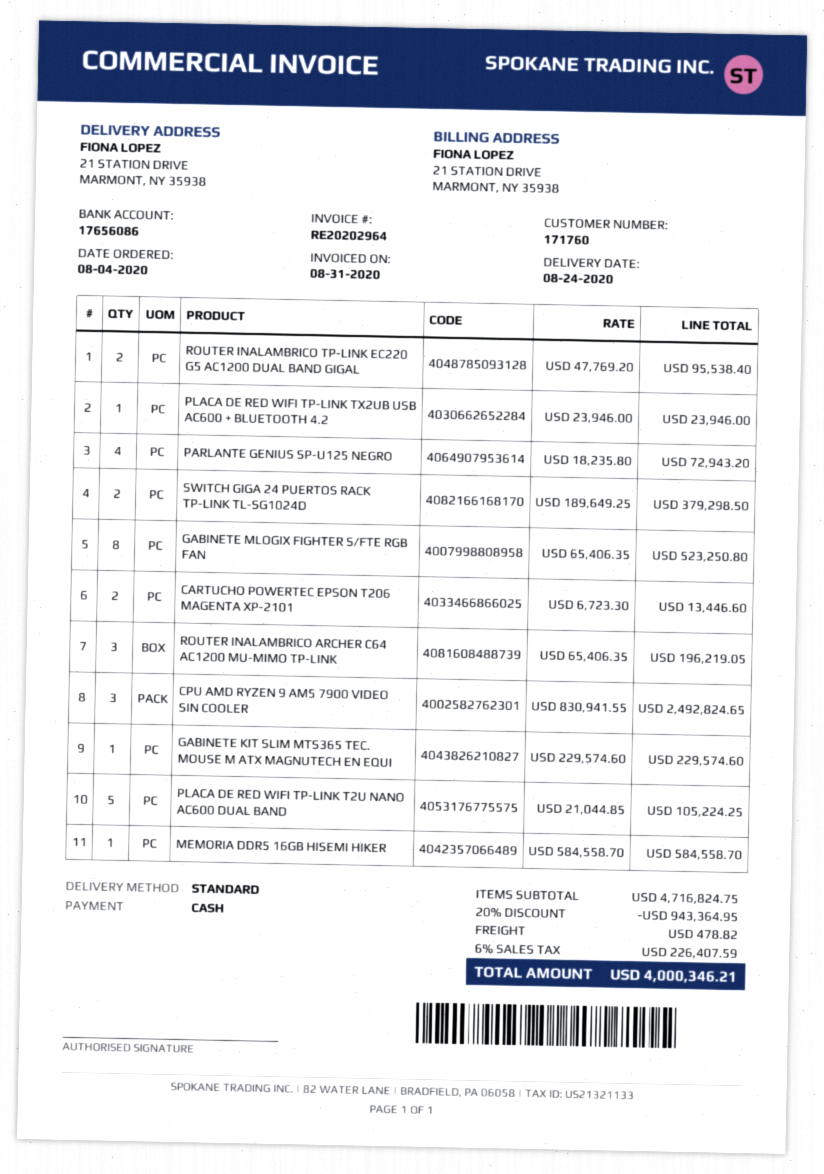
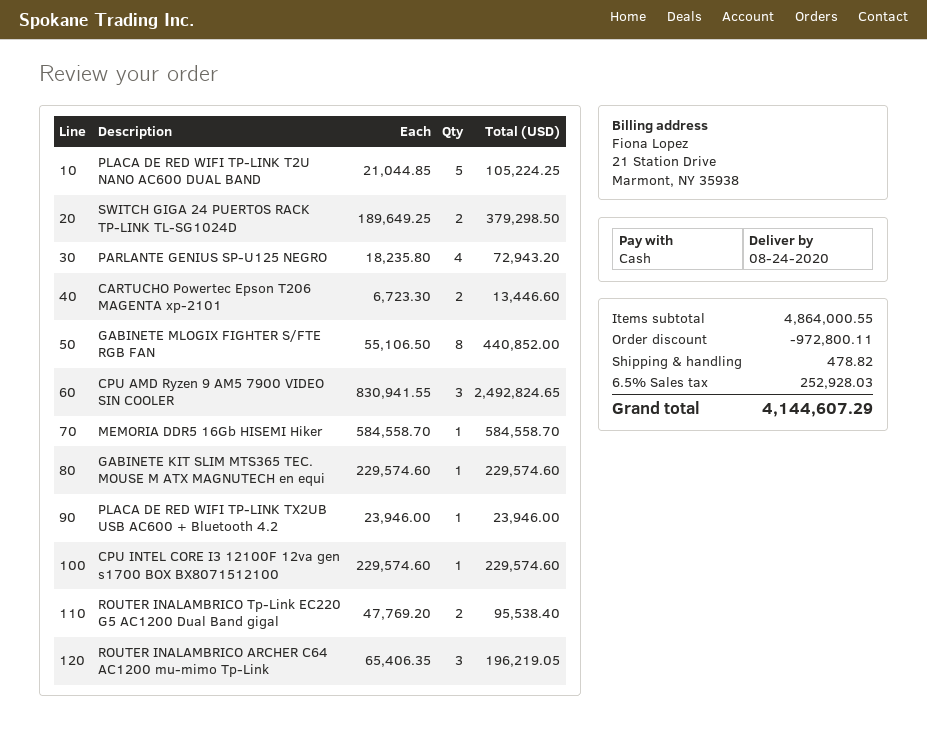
GABINETE MLOGIX FIGHTER S/FTE RGB FAN: 8 x 65406.35 = 523250.80 -> 8 x 55106.50 = 440852.00
CPU INTEL CORE I3 12100F 12va gen s1700 BOX BX8071512100: none -> 1 x 229574.60 = 229574.60
subtotal: 4716824.75 -> 4864000.55
discount: 943364.95 -> 972800.11
tax: 6% = 226407.59 -> 6.5% = 252928.03
total: 4000346.21 -> 4144607.29

